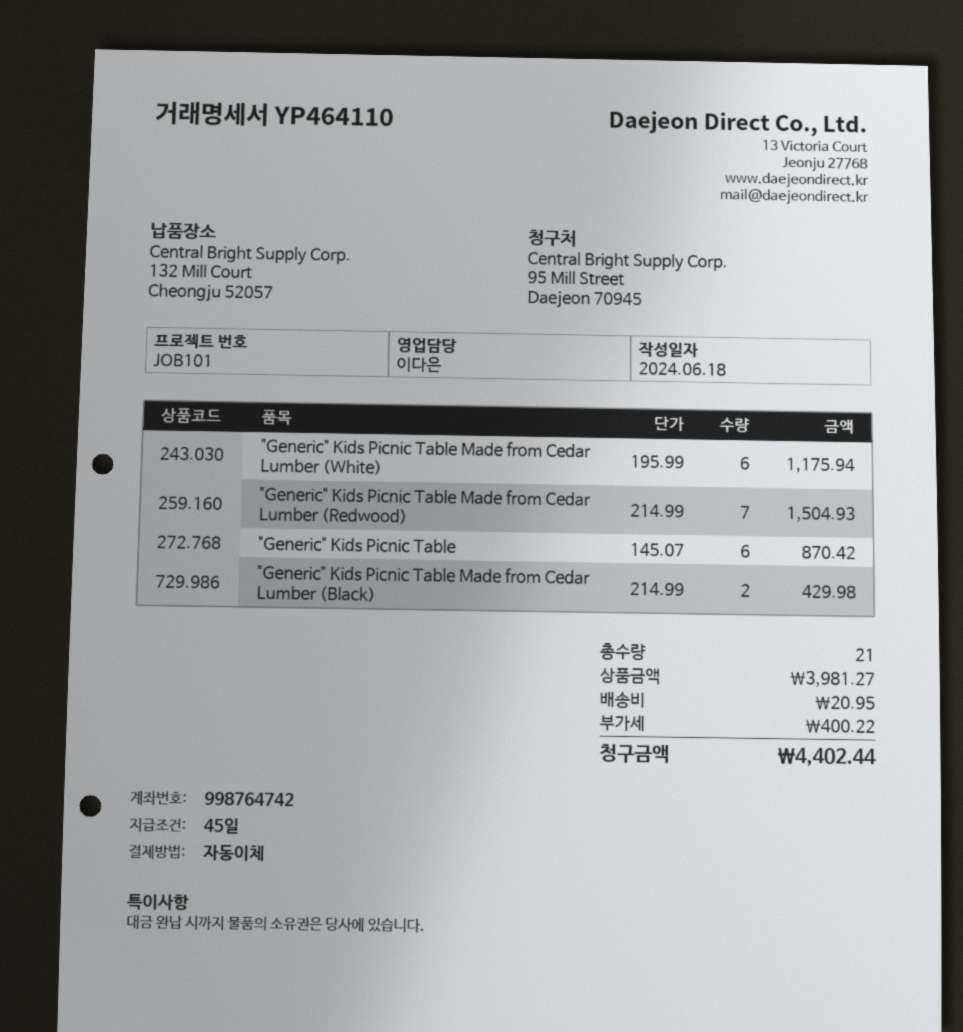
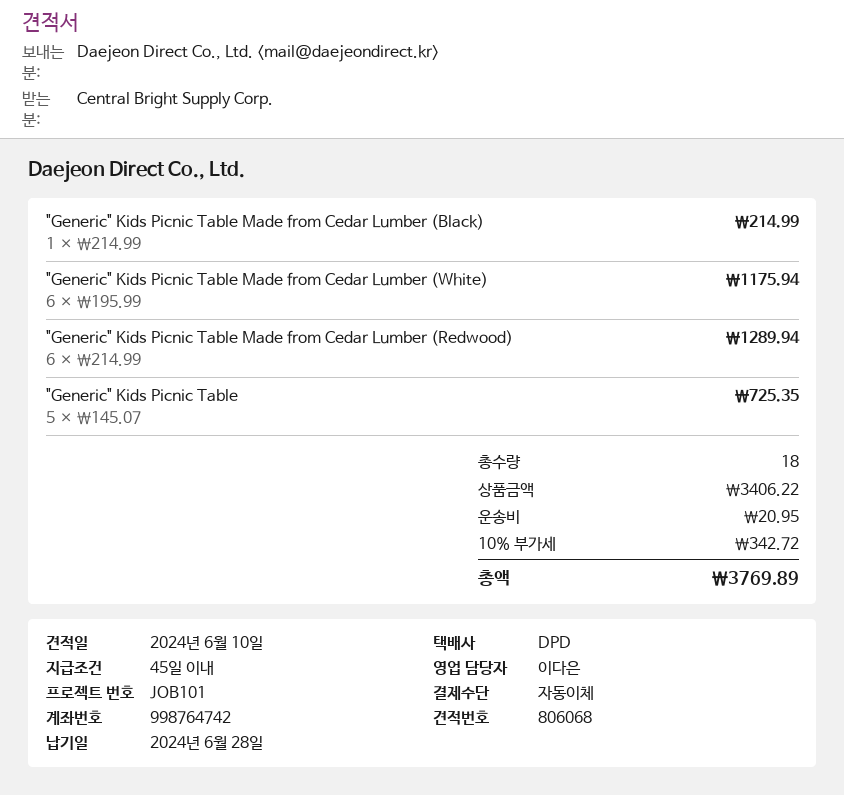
"Generic" Kids Picnic Table Made from Cedar Lumber (Redwood): 7 x 214.99 = 1504.93 -> 6 x 214.99 = 1289.94
"Generic" Kids Picnic Table: 6 x 145.07 = 870.42 -> 5 x 145.07 = 725.35
"Generic" Kids Picnic Table Made from Cedar Lumber (Black): 2 x 214.99 = 429.98 -> 1 x 214.99 = 214.99
total quantity: 21 -> 18
subtotal: 3981.27 -> 3406.22
tax: 400.22 -> 342.72
total: 4402.44 -> 3769.89

